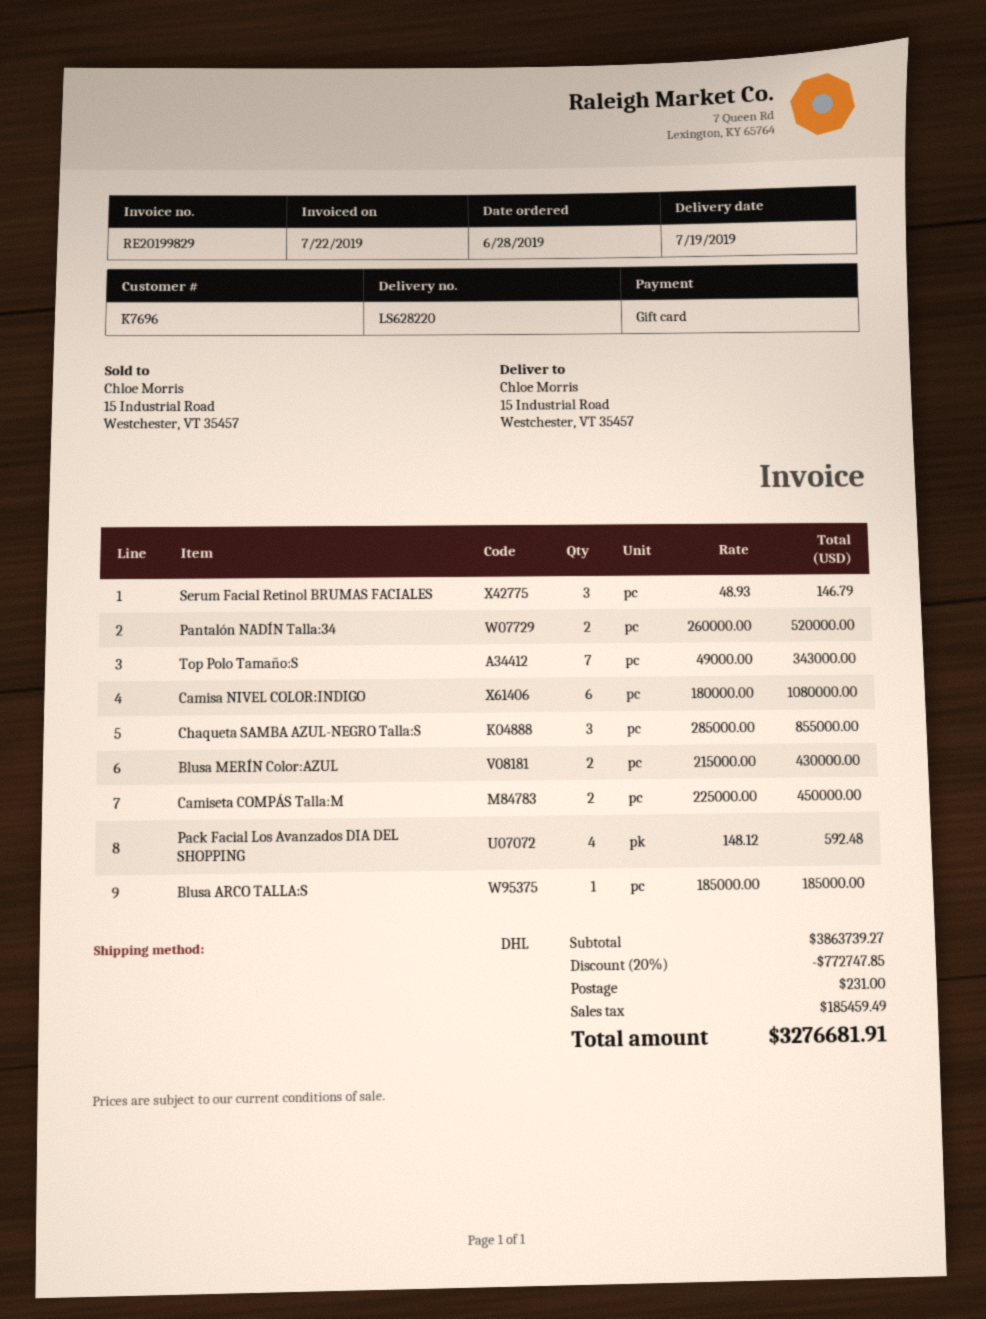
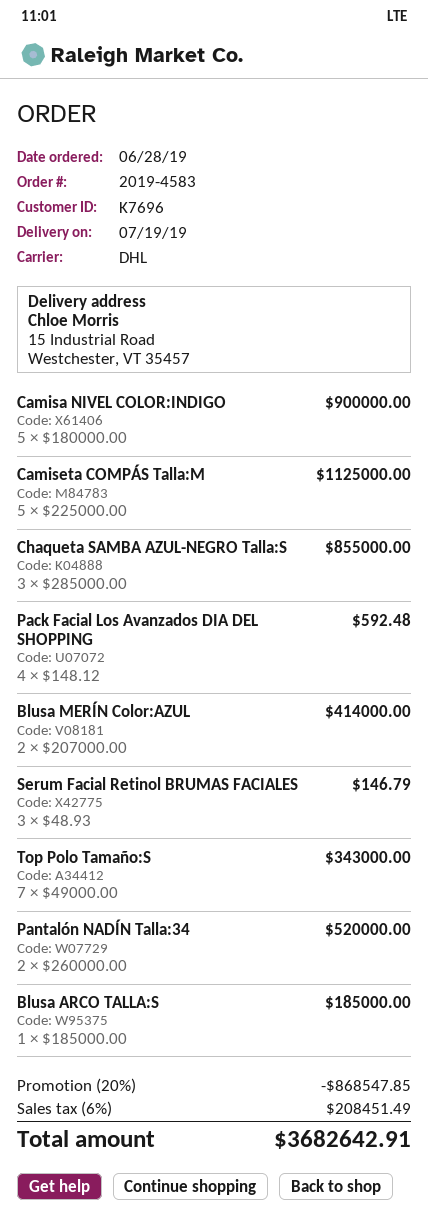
Camisa NIVEL COLOR:INDIGO: 6 x 180000.00 = 1080000.00 -> 5 x 180000.00 = 900000.00
Blusa MERÍN Color:AZUL: 2 x 215000.00 = 430000.00 -> 2 x 207000.00 = 414000.00
Camiseta COMPÁS Talla:M: 2 x 225000.00 = 450000.00 -> 5 x 225000.00 = 1125000.00
discount: 20% = 772747.85 -> 20% = 868547.85
shipping: 231.00 -> none
tax: 185459.49 -> 208451.49
total: 3276681.91 -> 3682642.91

